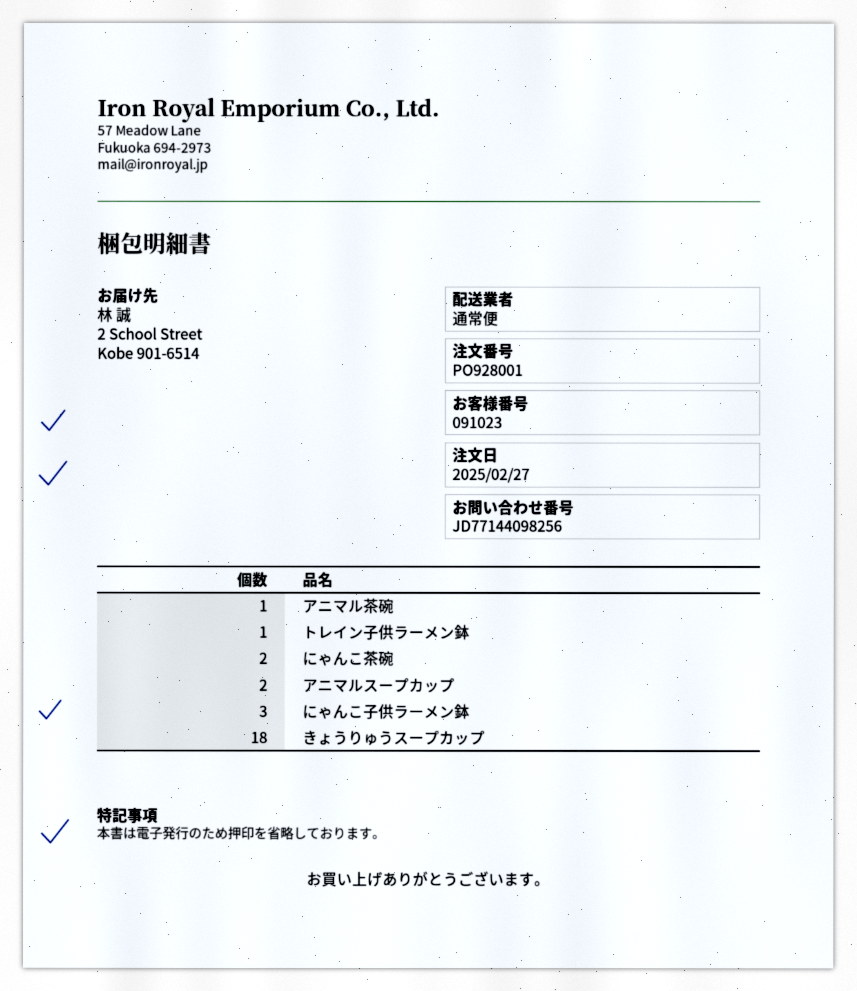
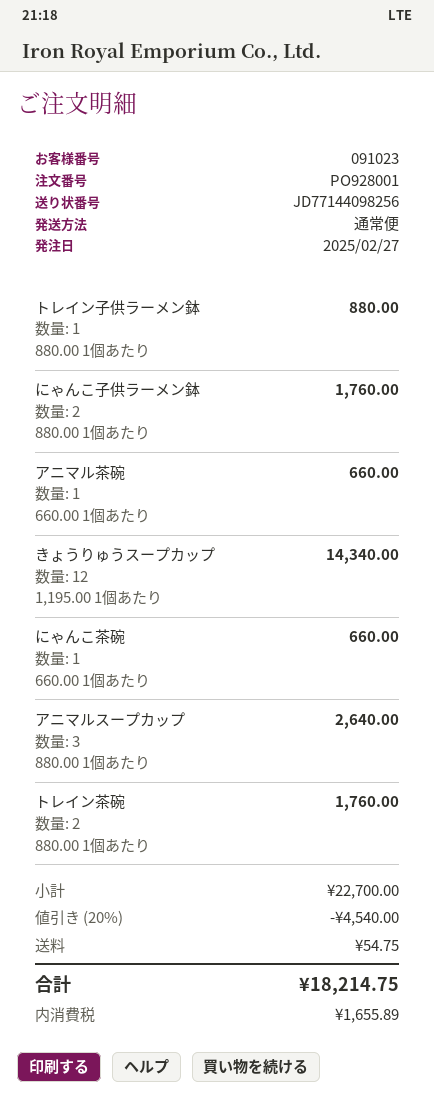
にゃんこ茶碗: 2 -> 1
アニマルスープカップ: 2 -> 3
にゃんこ子供ラーメン鉢: 3 -> 2
きょうりゅうスープカップ: 18 -> 12
トレイン茶碗: none -> 2

